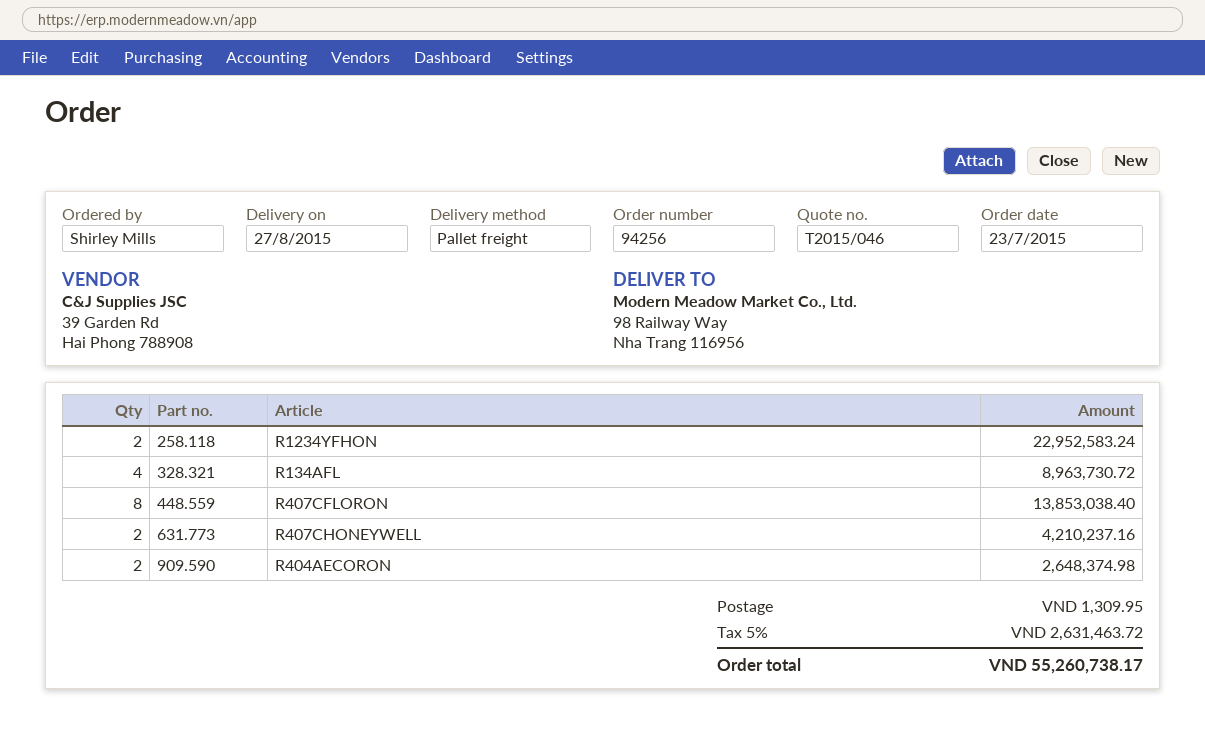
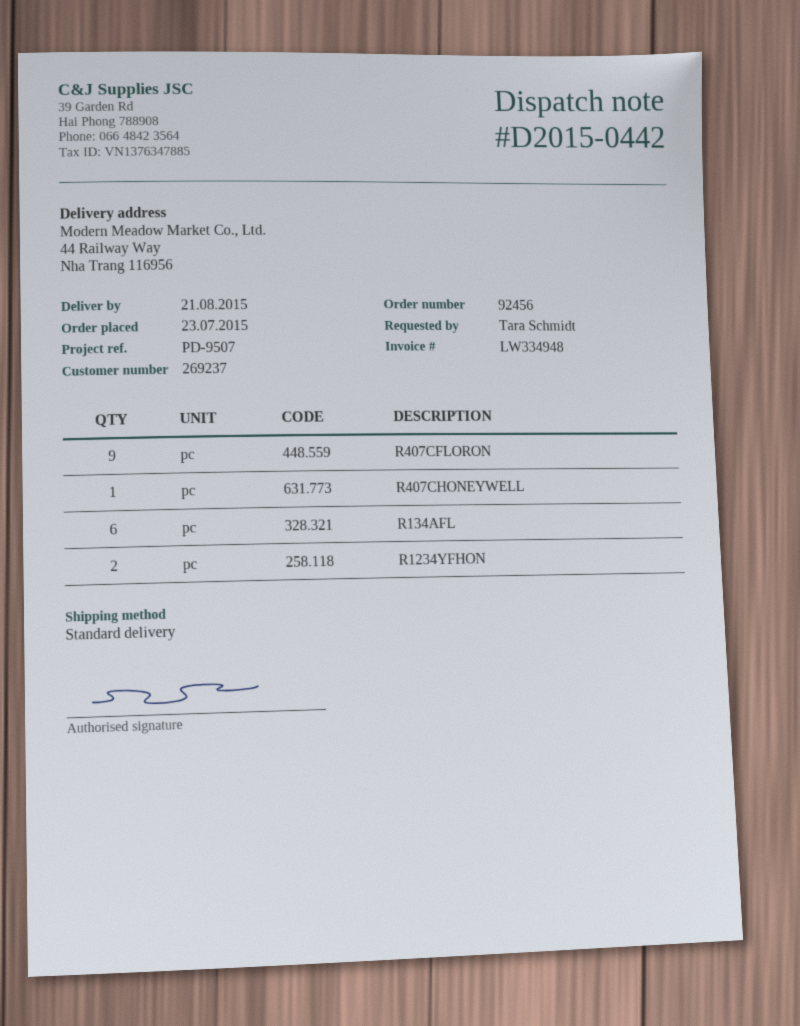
order number: 94256 -> 92456
delivery date: 2015-08-27 -> 2015-08-21
ordered by: Shirley Mills -> Tara Schmidt
shipping method: pallet freight -> standard
ship to: 98 Railway Way, Nha Trang 116956 -> 44 Railway Way, Nha Trang 116956
R134AFL: 4 -> 6
R407CFLORON: 8 -> 9
R407CHONEYWELL: 2 -> 1
R404AECORON: 2 -> none

